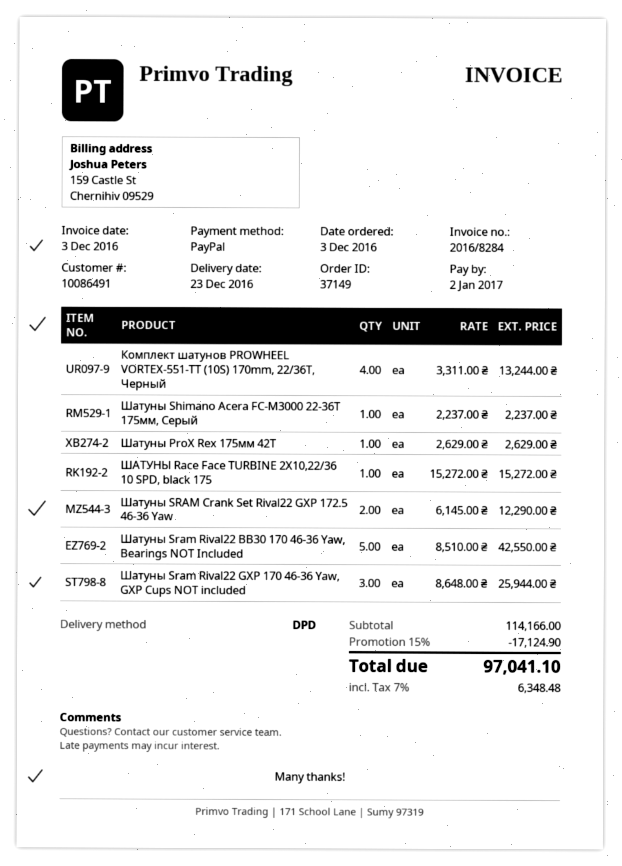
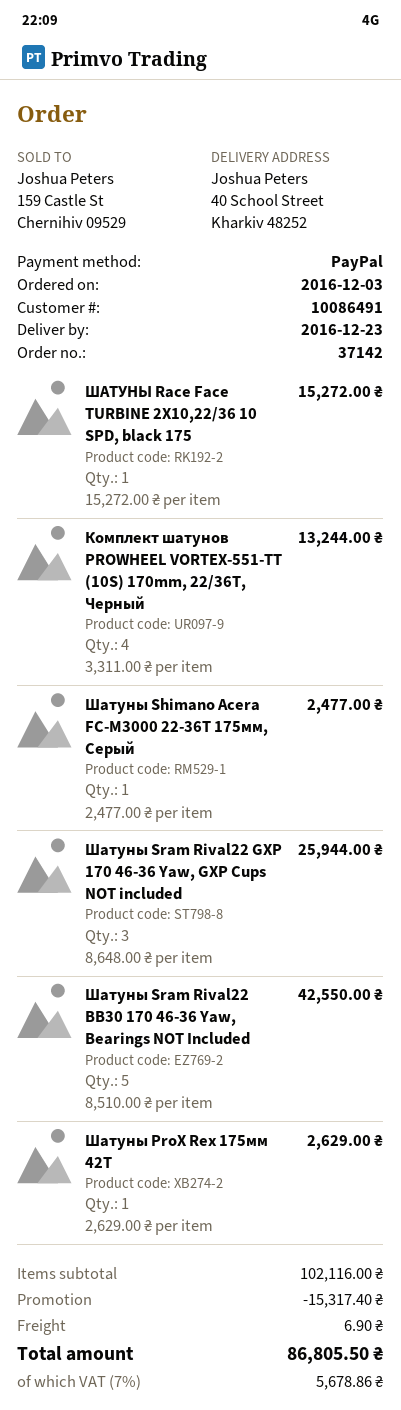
order number: 37149 -> 37142
Шатуны Shimano Acera FC-M3000 22-36T 175мм, Серый: 1 x 2237.00 = 2237.00 -> 1 x 2477.00 = 2477.00
Шатуны SRAM Crank Set Rival22 GXP 172.5 46-36 Yaw: 2 x 6145.00 = 12290.00 -> none
subtotal: 114166.00 -> 102116.00
discount: 17124.90 -> 15317.40
shipping: none -> 6.90
tax: 7% = 6348.48 -> 7% = 5678.86
total: 97041.10 -> 86805.50

